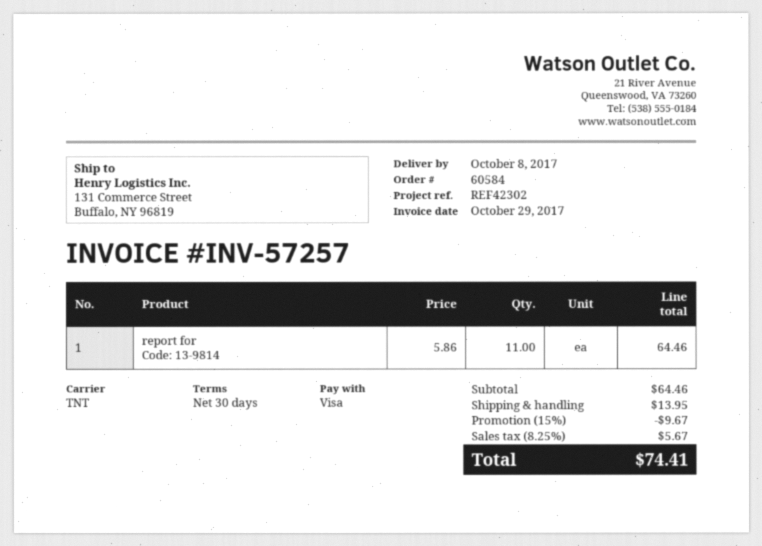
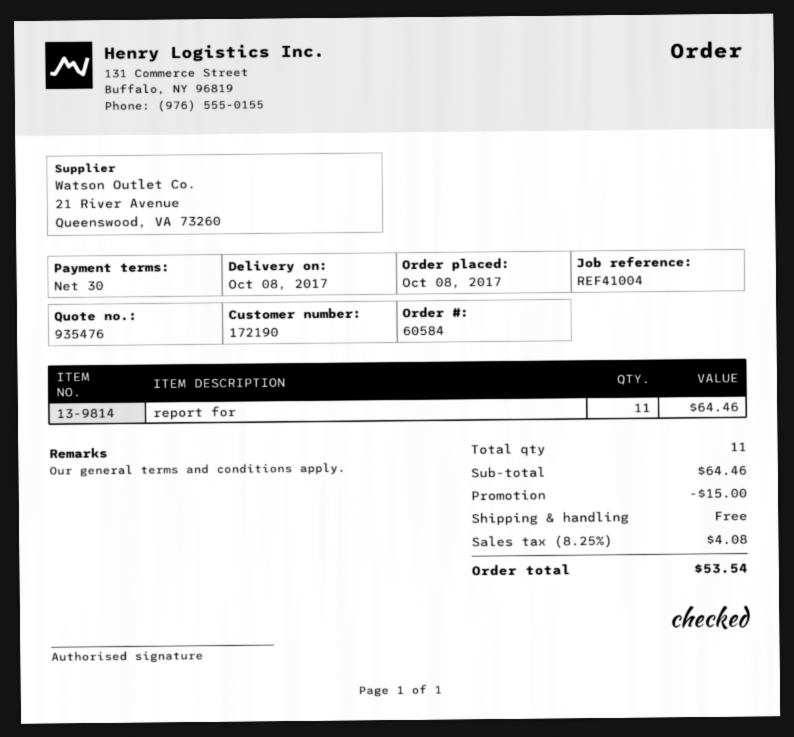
reference: REF42302 -> REF41004
discount: 9.67 -> 15.00
shipping: 13.95 -> 0.00
tax: 8.25% = 5.67 -> 8.25% = 4.08
total: 74.41 -> 53.54

